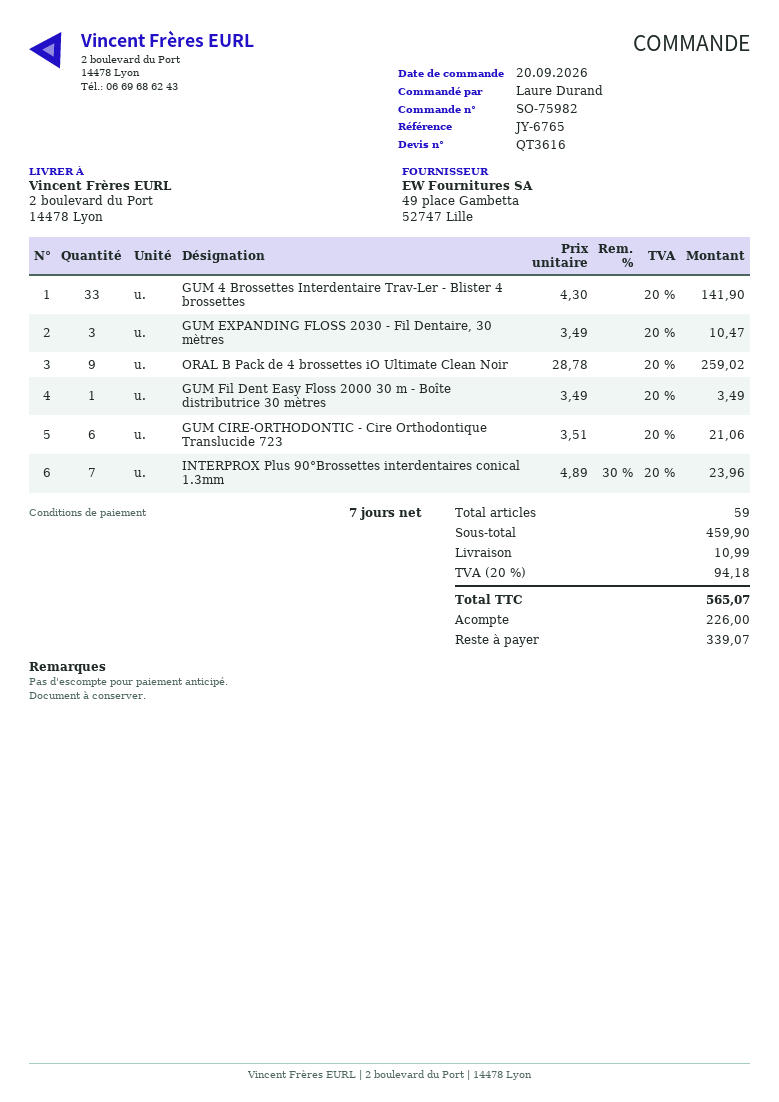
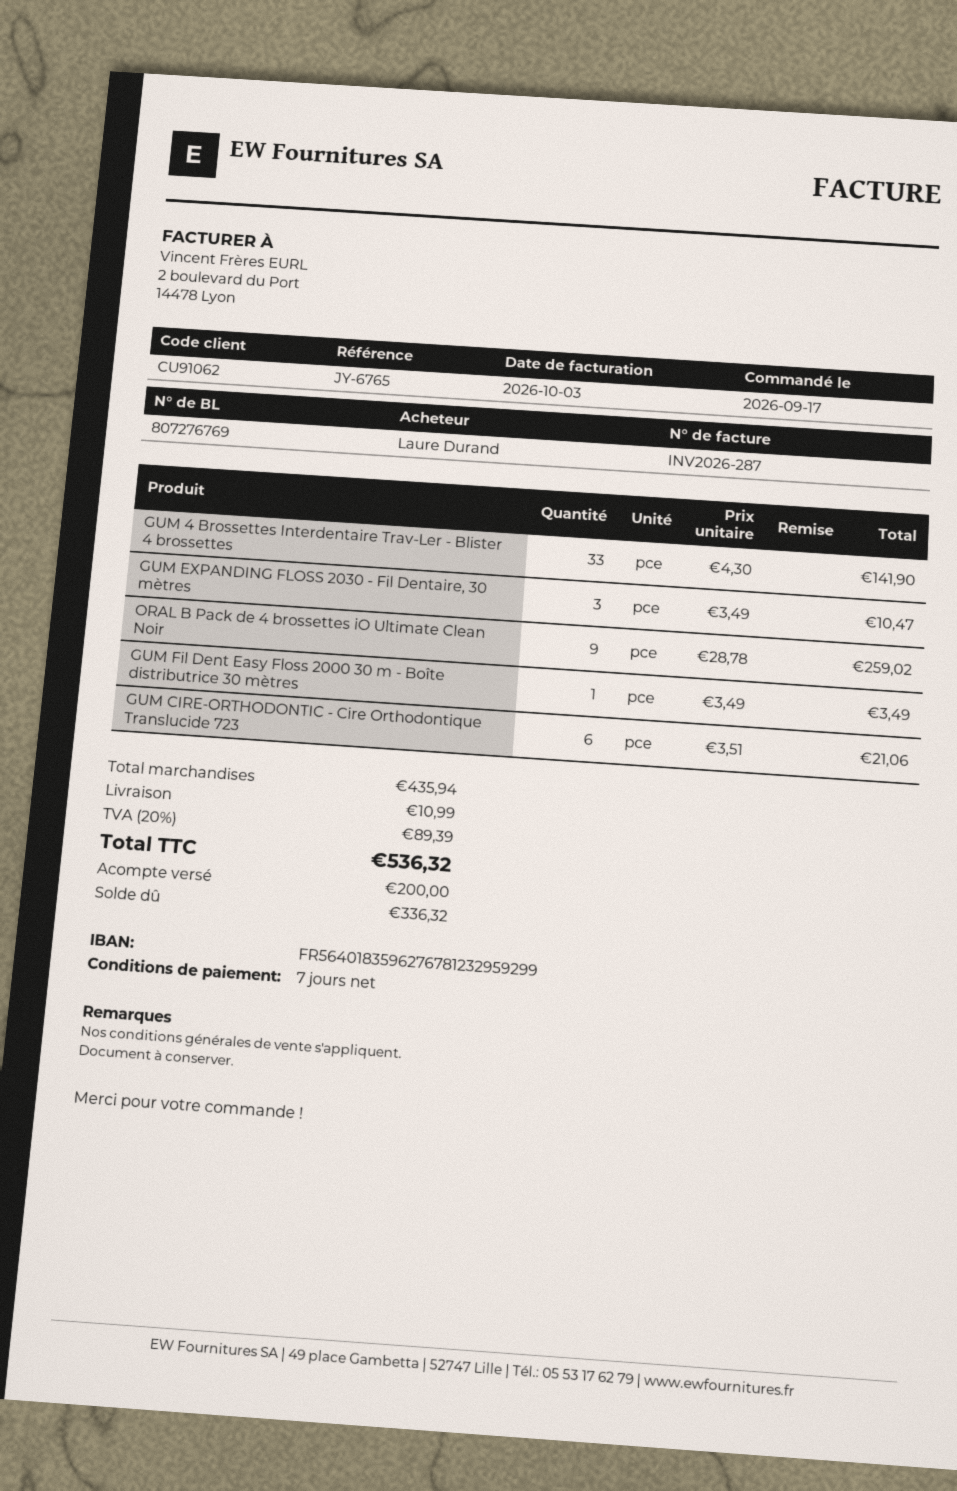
order date: 2026-09-20 -> 2026-09-17
INTERPROX Plus 90°Brossettes interdentaires conical 1.3mm: 7 x 4.89 - 30% = 23.96 -> none
subtotal: 459.90 -> 435.94
tax: 20% = 94.18 -> 20% = 89.39
total: 565.07 -> 536.32
deposit: 226.00 -> 200.00
balance: 339.07 -> 336.32

